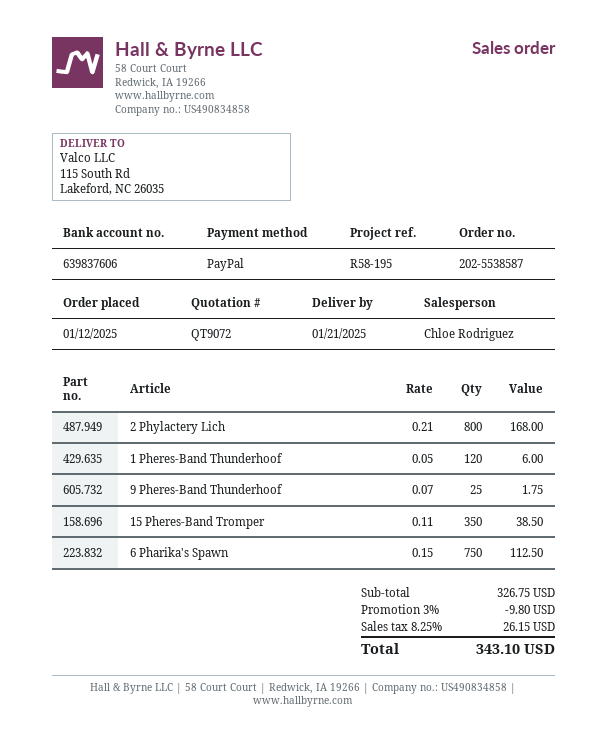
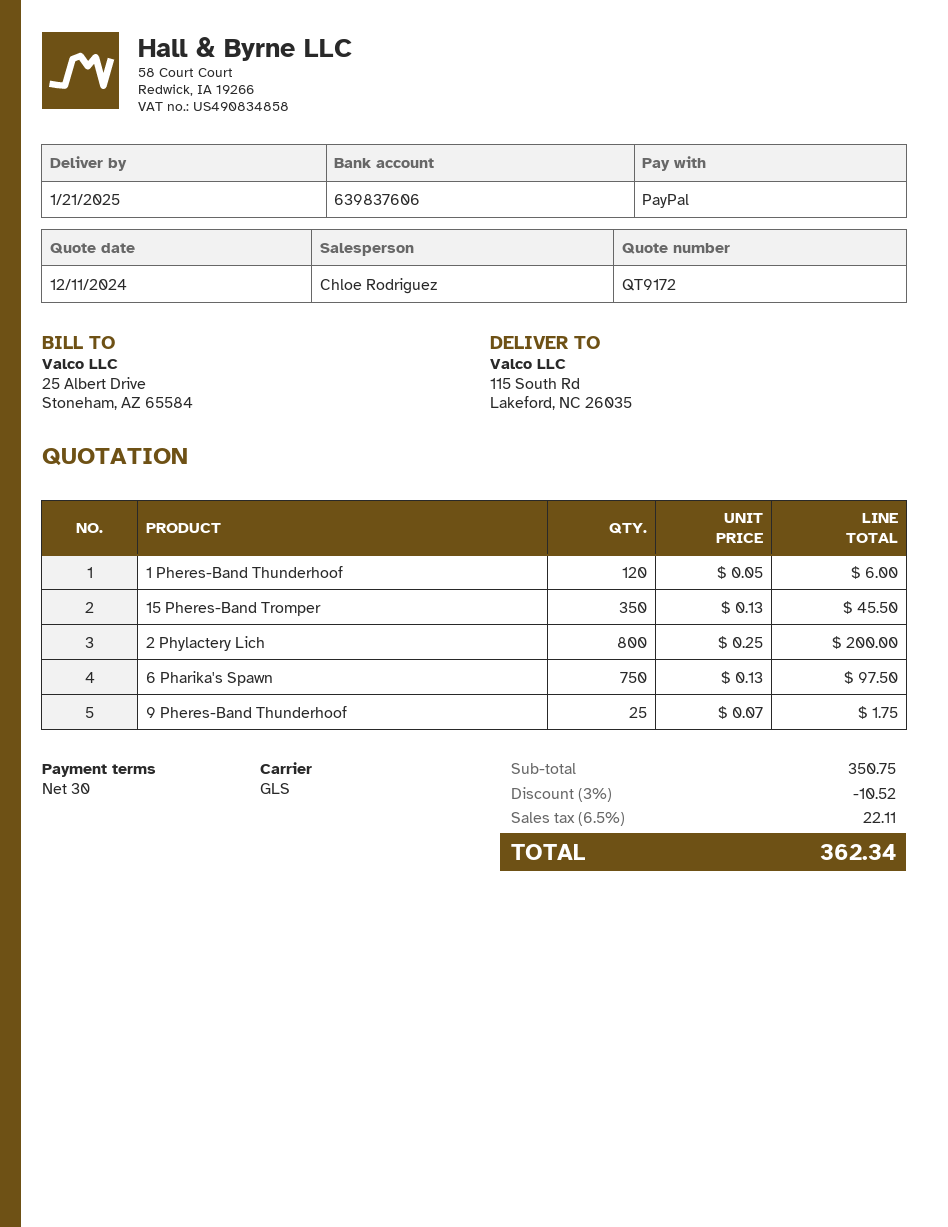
quote number: QT9072 -> QT9172
2 Phylactery Lich: 800 x 0.21 = 168.00 -> 800 x 0.25 = 200.00
15 Pheres-Band Tromper: 350 x 0.11 = 38.50 -> 350 x 0.13 = 45.50
6 Pharika's Spawn: 750 x 0.15 = 112.50 -> 750 x 0.13 = 97.50
subtotal: 326.75 -> 350.75
discount: 3% = 9.80 -> 3% = 10.52
tax: 8.25% = 26.15 -> 6.5% = 22.11
total: 343.10 -> 362.34

